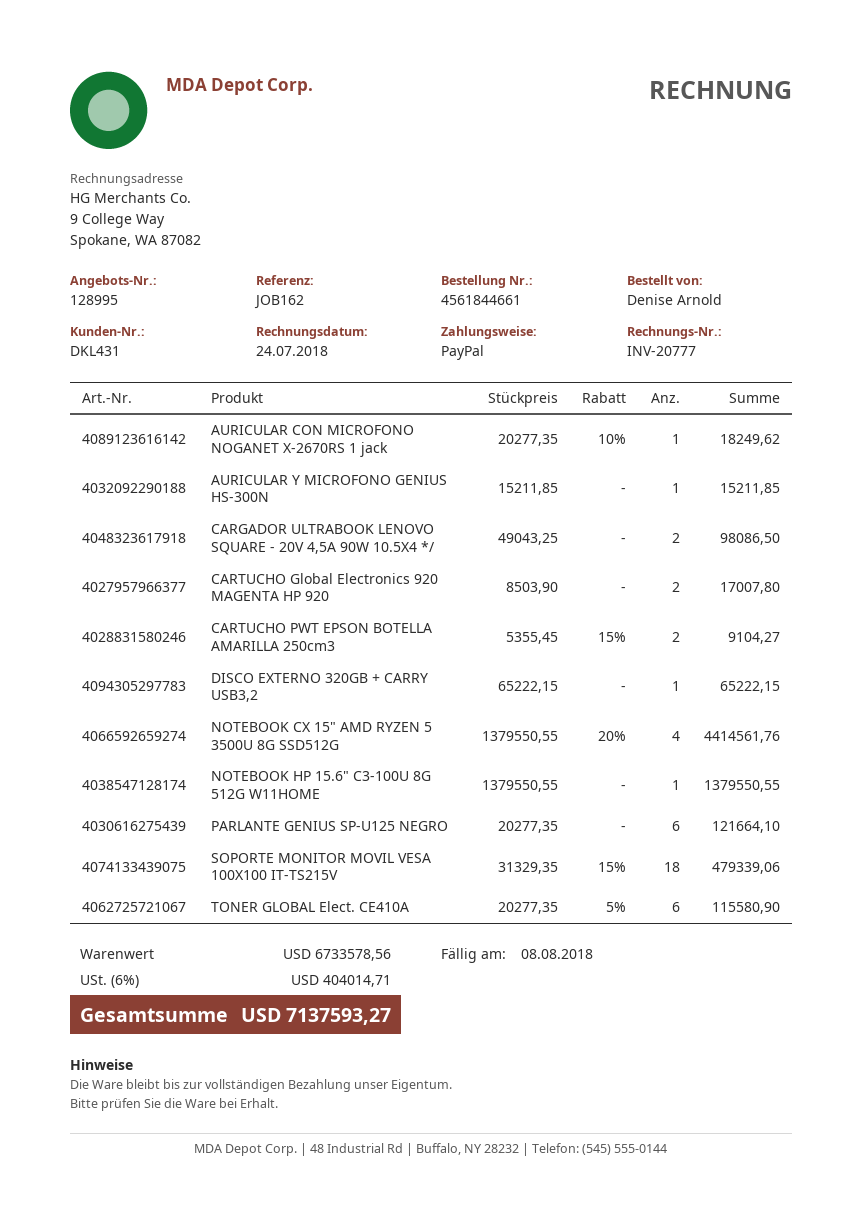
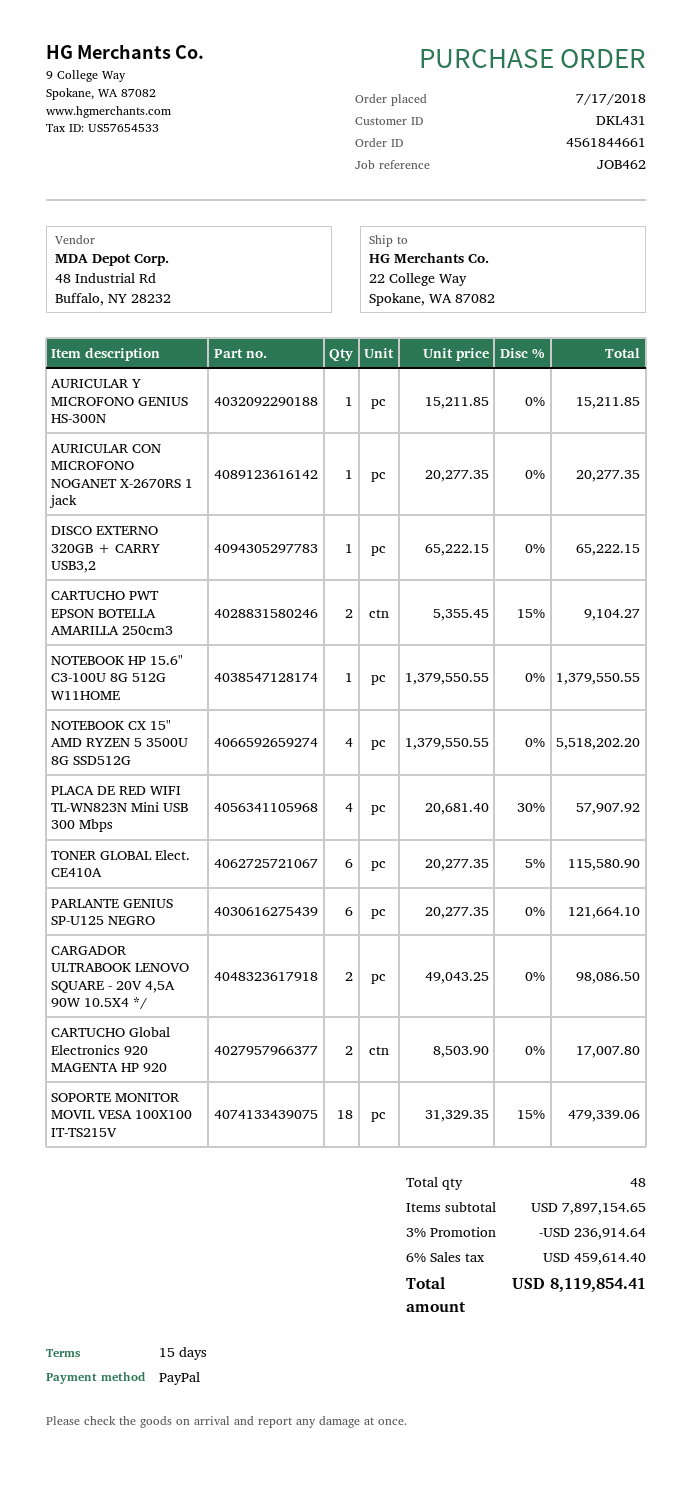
reference: JOB162 -> JOB462
AURICULAR CON MICROFONO NOGANET X-2670RS 1 jack: 1 x 20277.35 - 10% = 18249.62 -> 1 x 20277.35 = 20277.35
NOTEBOOK CX 15" AMD RYZEN 5 3500U 8G SSD512G: 4 x 1379550.55 - 20% = 4414561.76 -> 4 x 1379550.55 = 5518202.20
PLACA DE RED WIFI TL-WN823N Mini USB 300 Mbps: none -> 4 x 20681.40 - 30% = 57907.92
subtotal: 6733578.56 -> 7897154.65
discount: none -> 3% = 236914.64
tax: 6% = 404014.71 -> 6% = 459614.40
total: 7137593.27 -> 8119854.41

